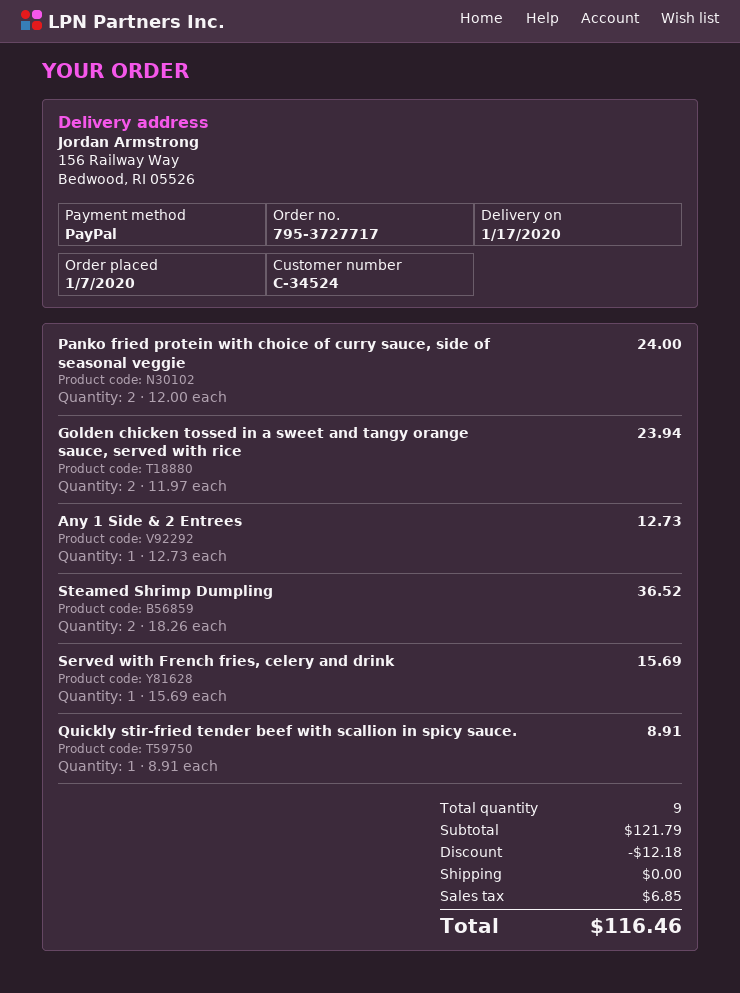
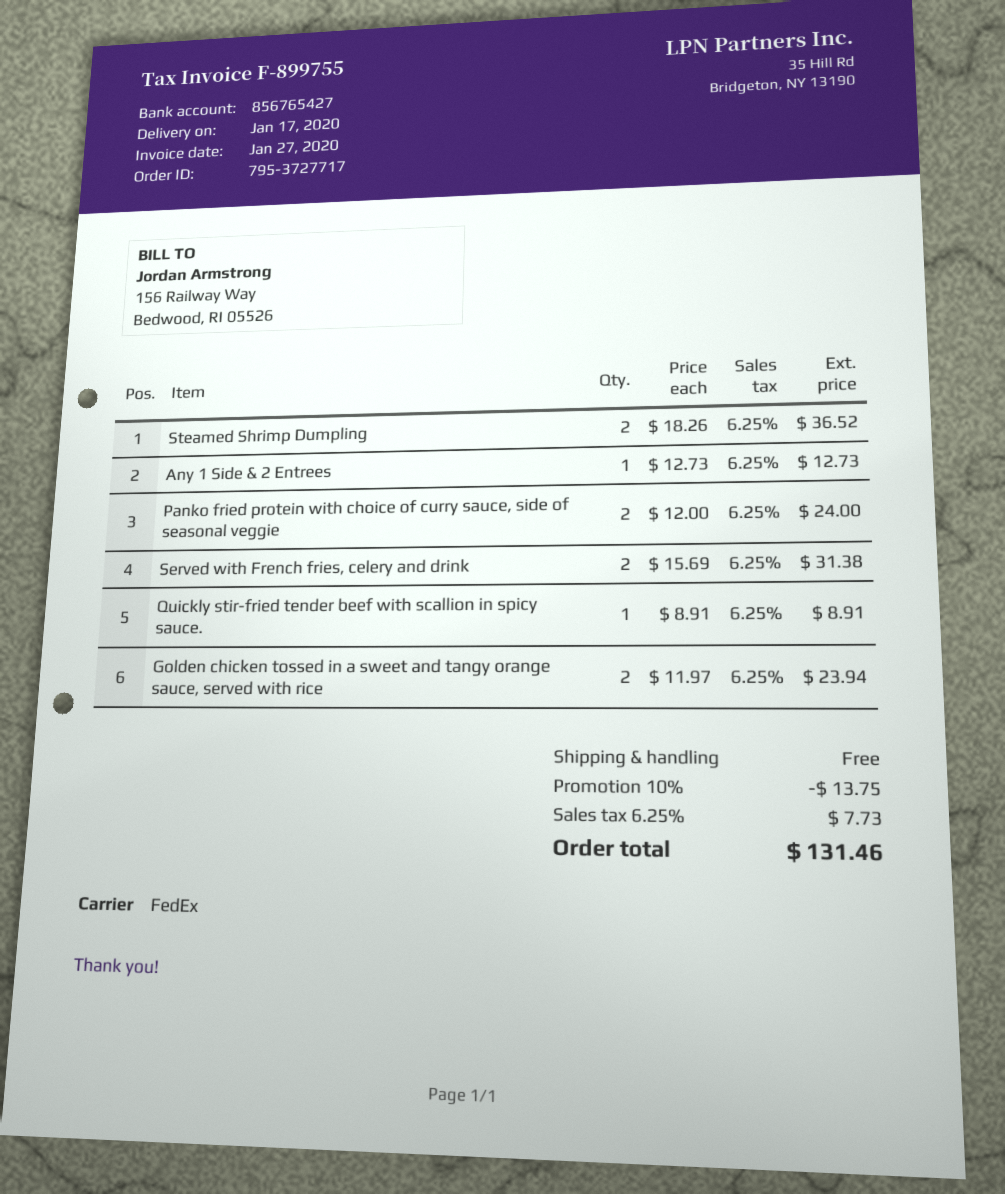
Served with French fries, celery and drink: 1 x 15.69 = 15.69 -> 2 x 15.69 = 31.38
discount: 12.18 -> 13.75
tax: 6.85 -> 7.73
total: 116.46 -> 131.46

